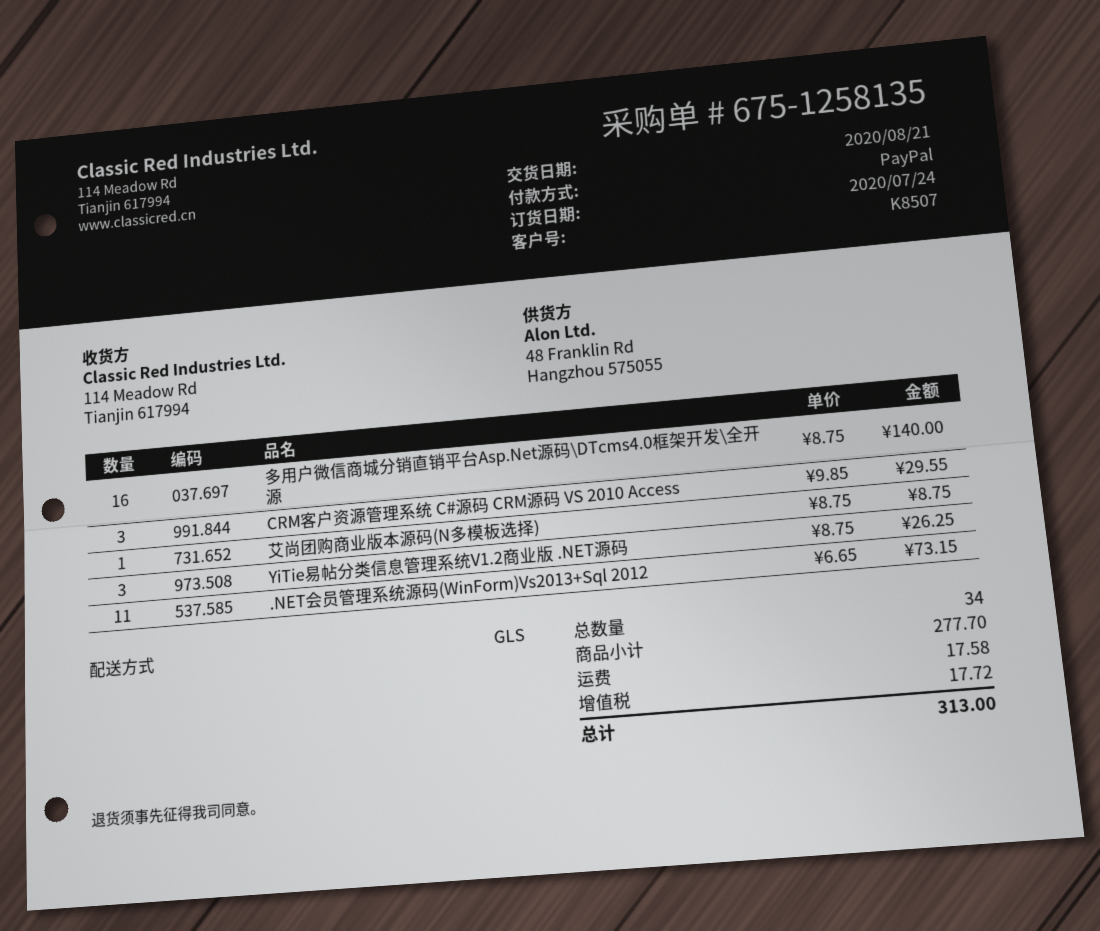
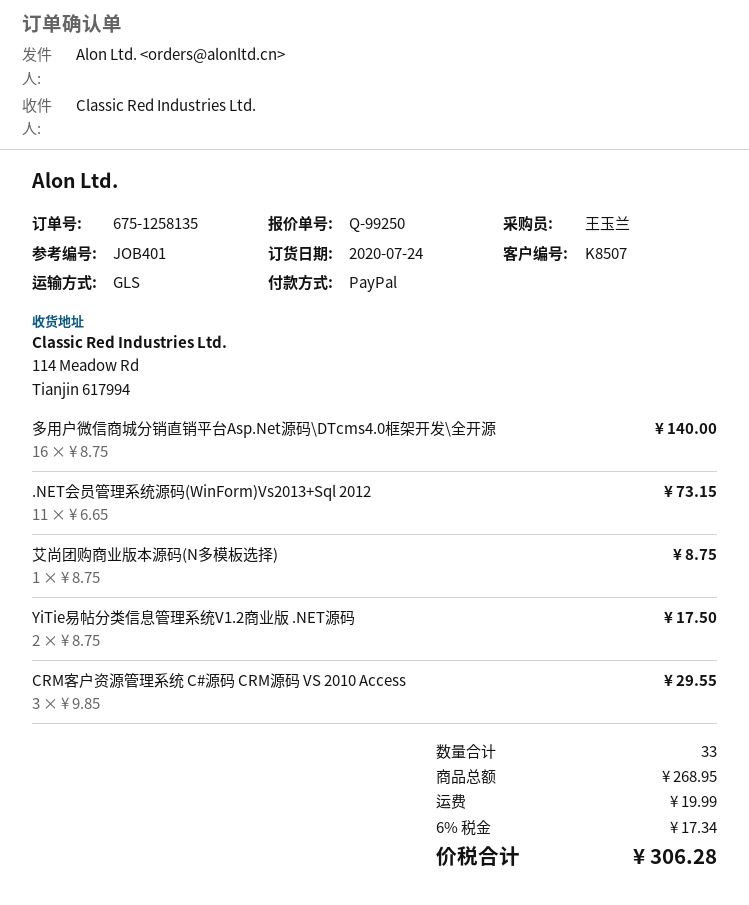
YiTie易帖分类信息管理系统V1.2商业版 .NET源码: 3 x 8.75 = 26.25 -> 2 x 8.75 = 17.50
total quantity: 34 -> 33
subtotal: 277.70 -> 268.95
shipping: 17.58 -> 19.99
tax: 17.72 -> 17.34
total: 313.00 -> 306.28

